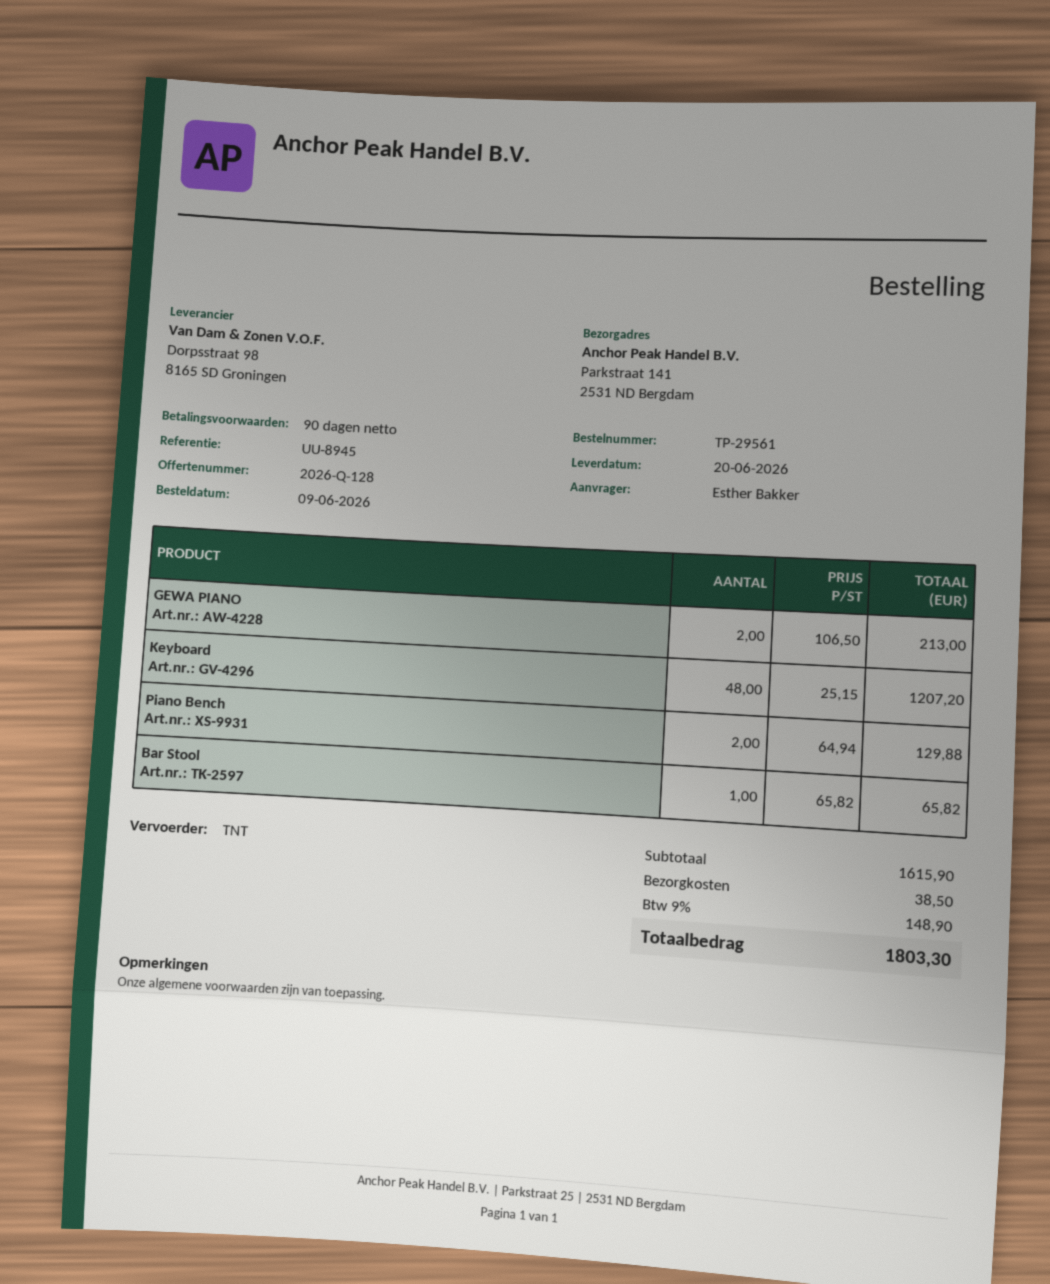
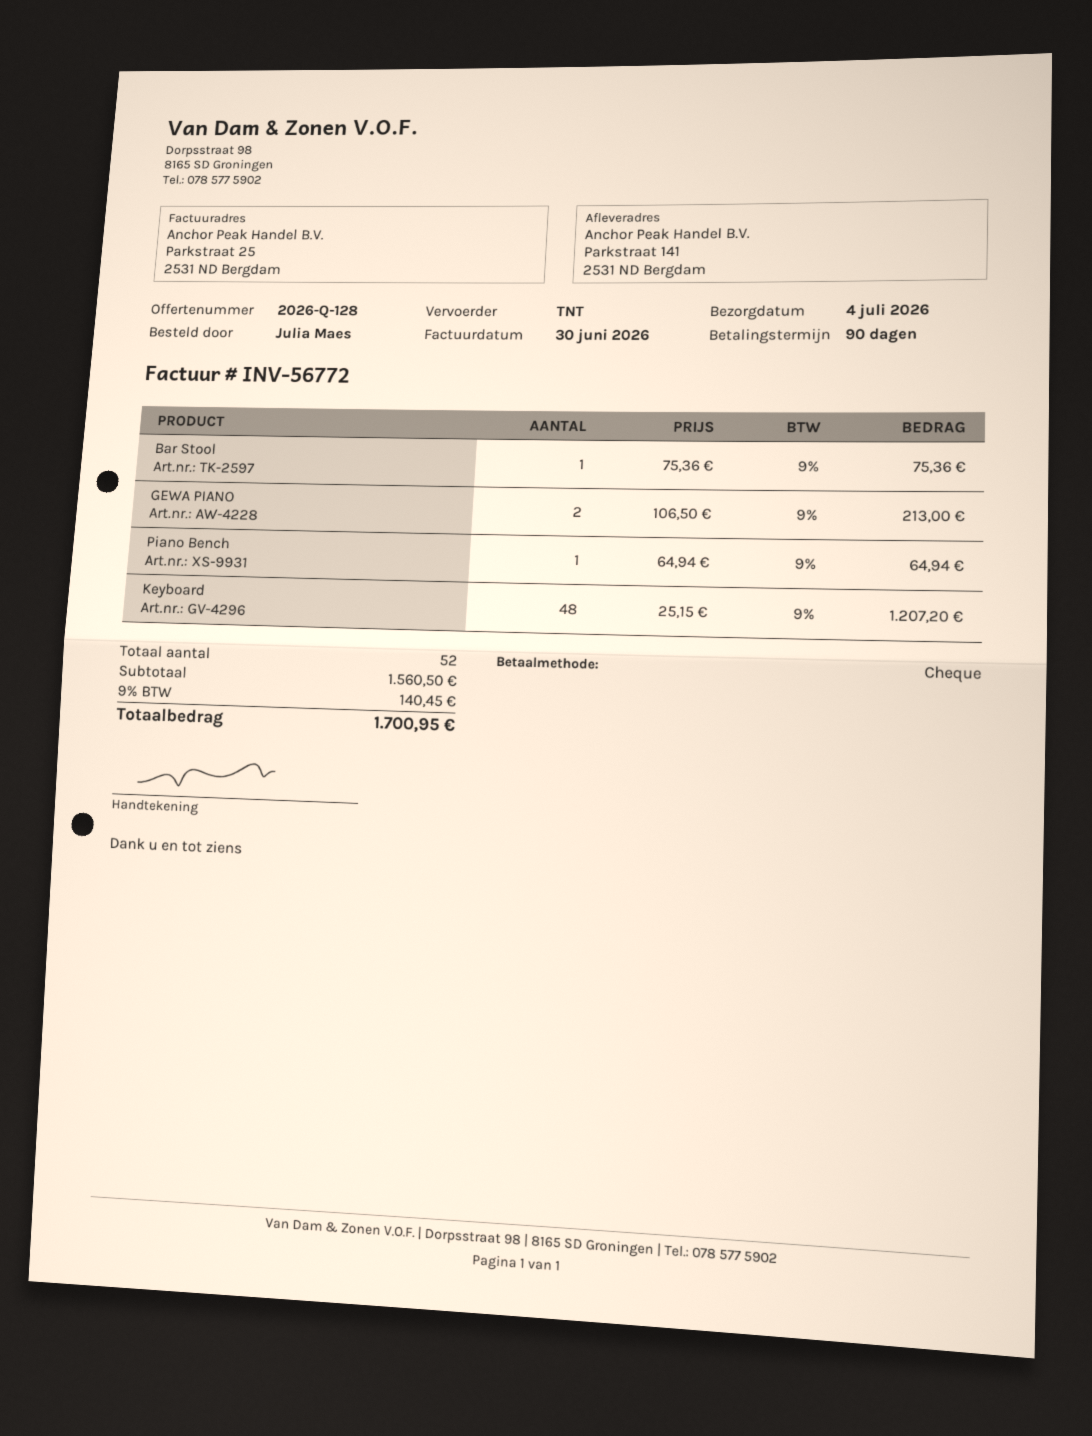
delivery date: 2026-06-20 -> 2026-07-04
ordered by: Esther Bakker -> Julia Maes
Piano Bench: 2 x 64.94 = 129.88 -> 1 x 64.94 = 64.94
Bar Stool: 1 x 65.82 = 65.82 -> 1 x 75.36 = 75.36
subtotal: 1615.90 -> 1560.50
shipping: 38.50 -> none
tax: 9% = 148.90 -> 9% = 140.45
total: 1803.30 -> 1700.95

